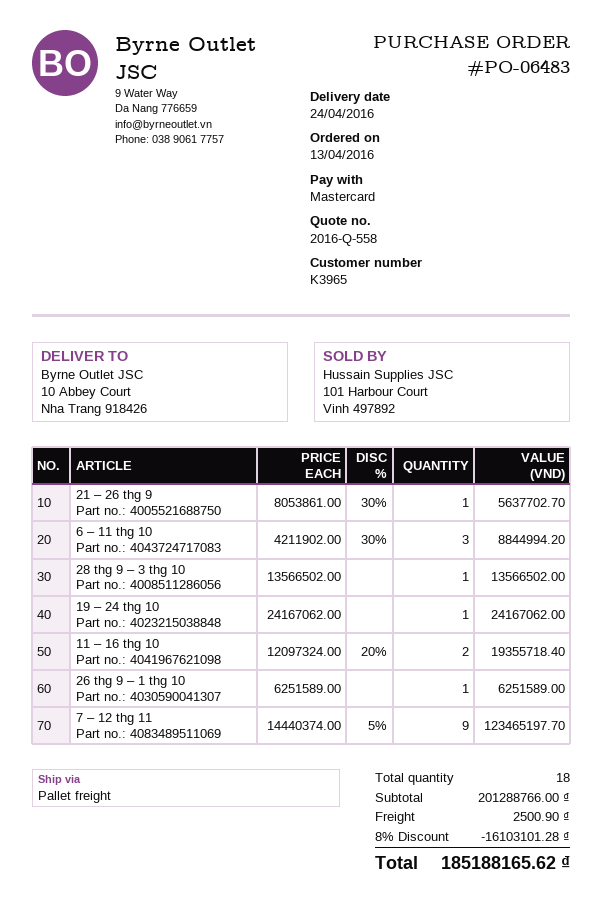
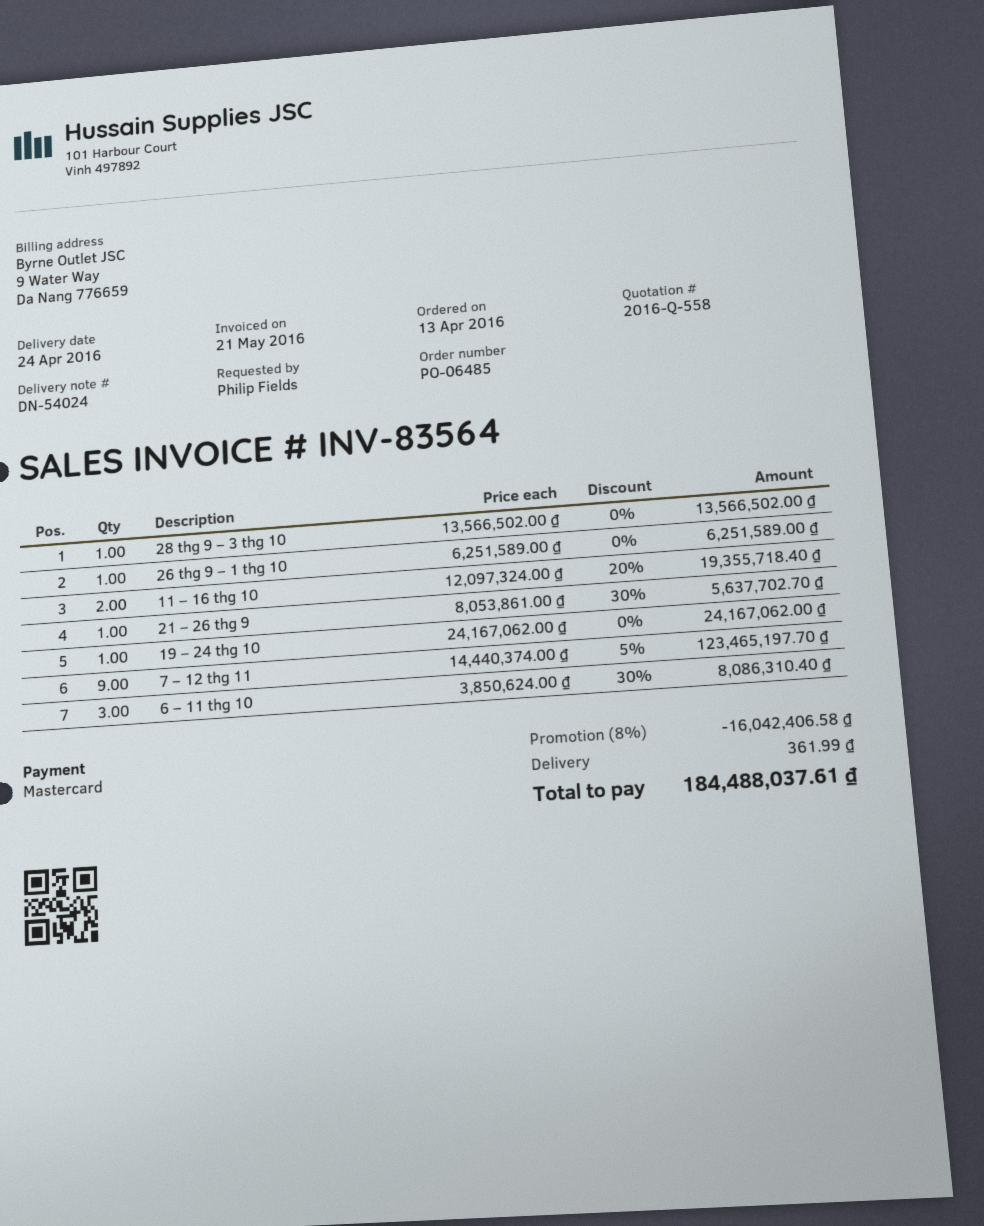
order number: PO-06483 -> PO-06485
6 – 11 thg 10: 3 x 4211902.00 - 30% = 8844994.20 -> 3 x 3850624.00 - 30% = 8086310.40
discount: 8% = 16103101.28 -> 8% = 16042406.58
shipping: 2500.90 -> 361.99
total: 185188165.62 -> 184488037.61

